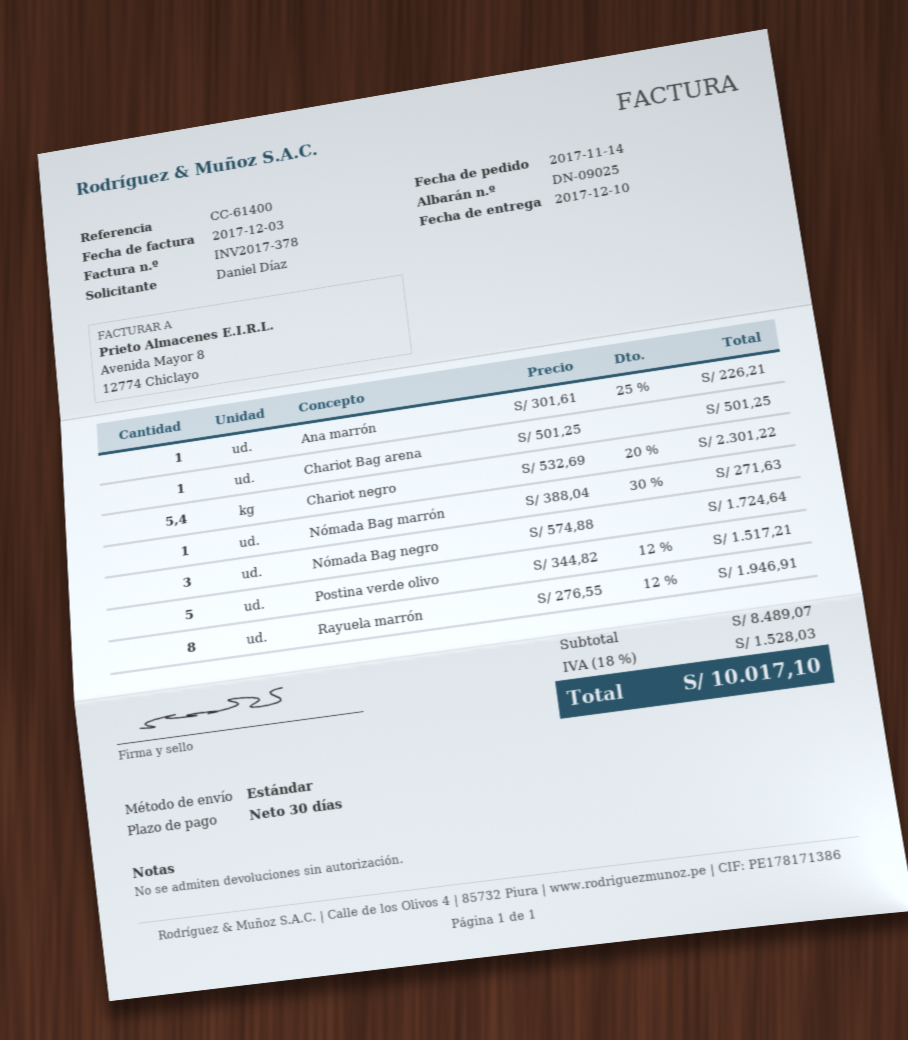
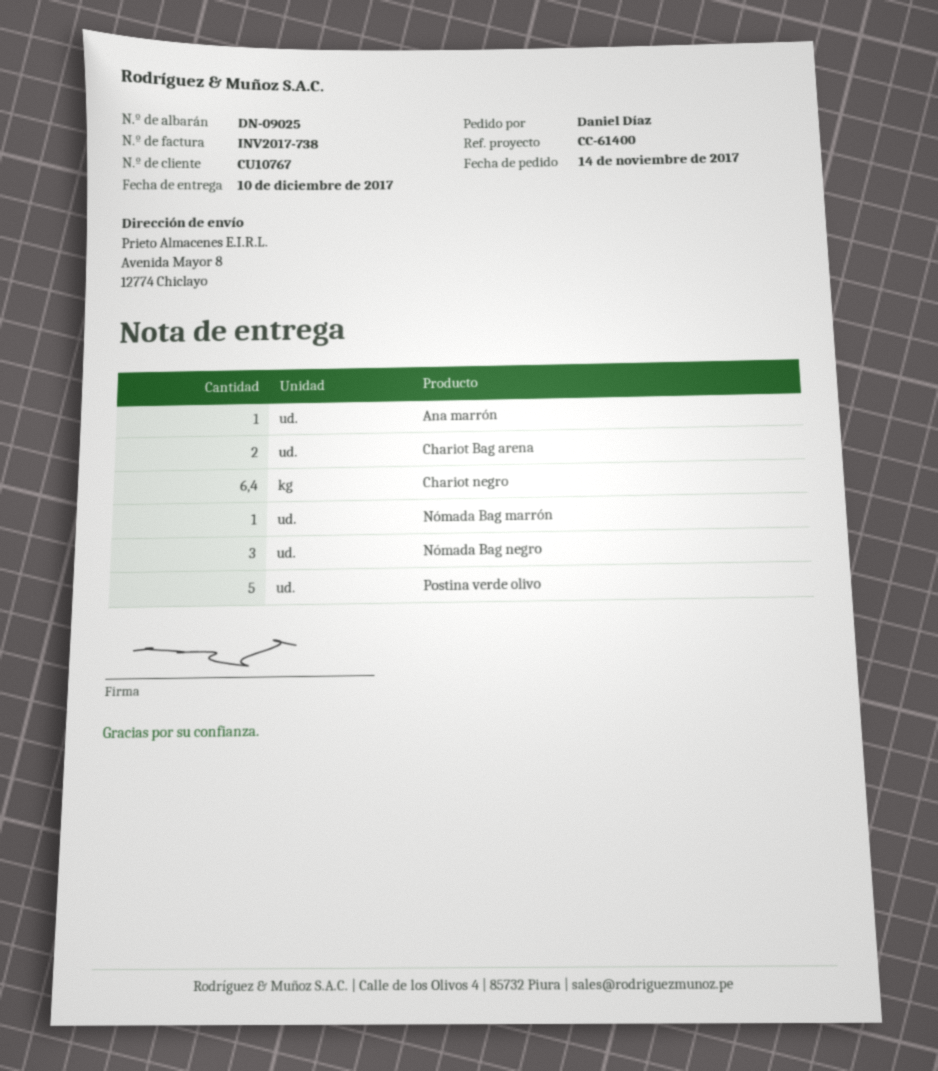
invoice number: INV2017-378 -> INV2017-738
Chariot Bag arena: 1 -> 2
Chariot negro: 5.4 -> 6.4
Rayuela marrón: 8 -> none

